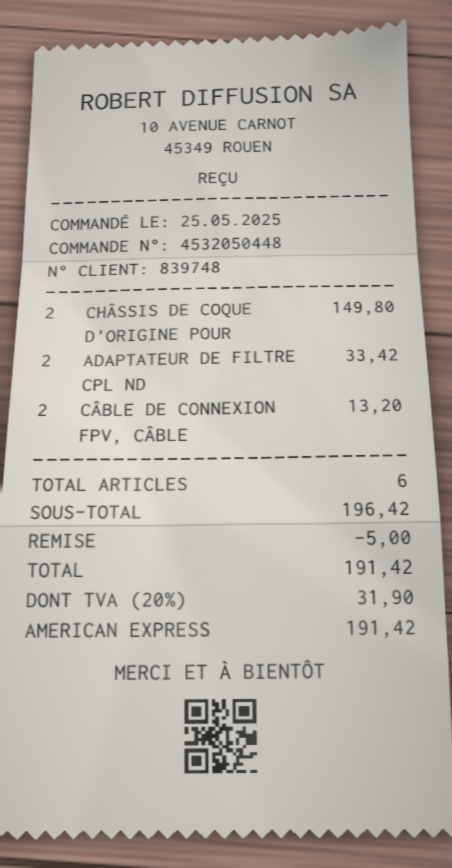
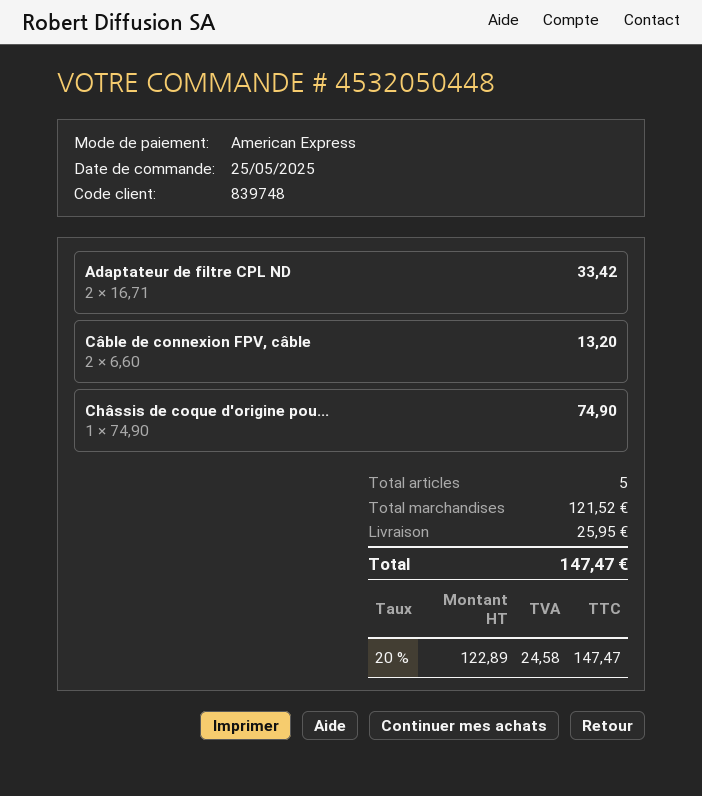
CHÂSSIS DE COQUE D'ORIGINE POUR: 2 for 149.80 -> 1 for 74.90
total quantity: 6 -> 5
subtotal: 196.42 -> 121.52
discount: 5.00 -> none
shipping: none -> 25.95
tax: 20% = 31.90 -> 20% = 24.58
total: 191.42 -> 147.47

